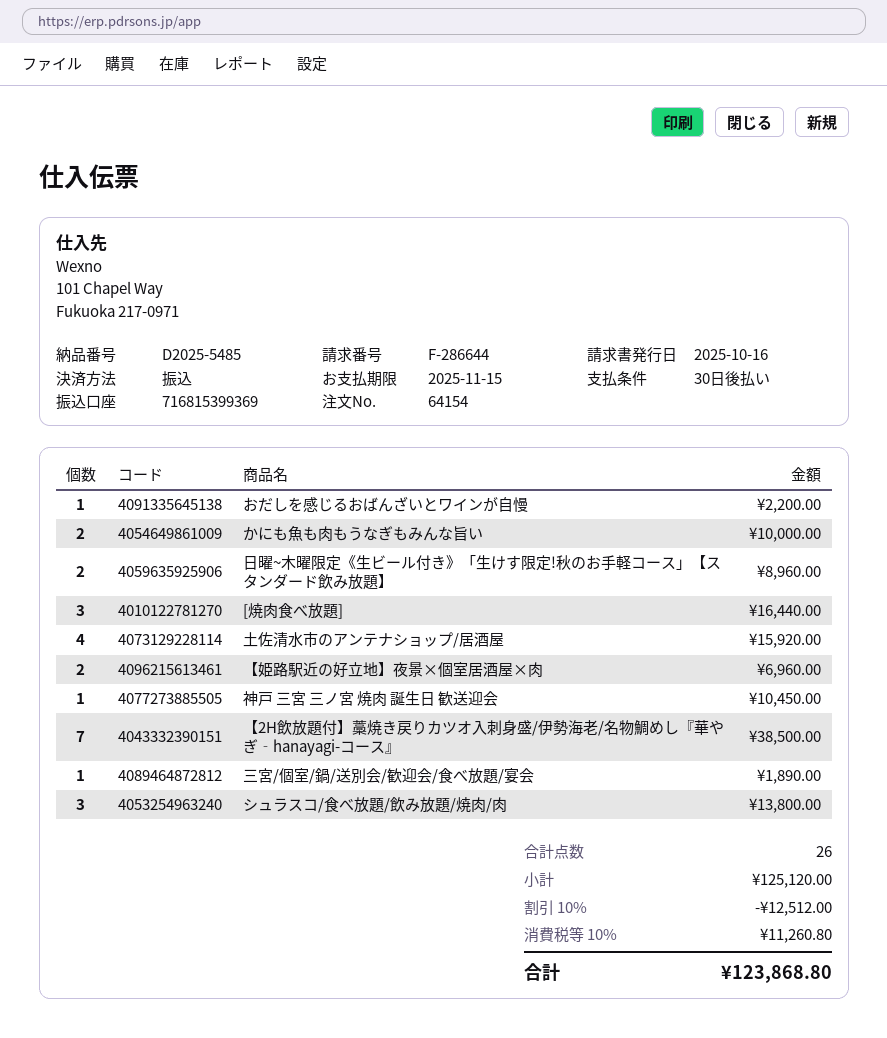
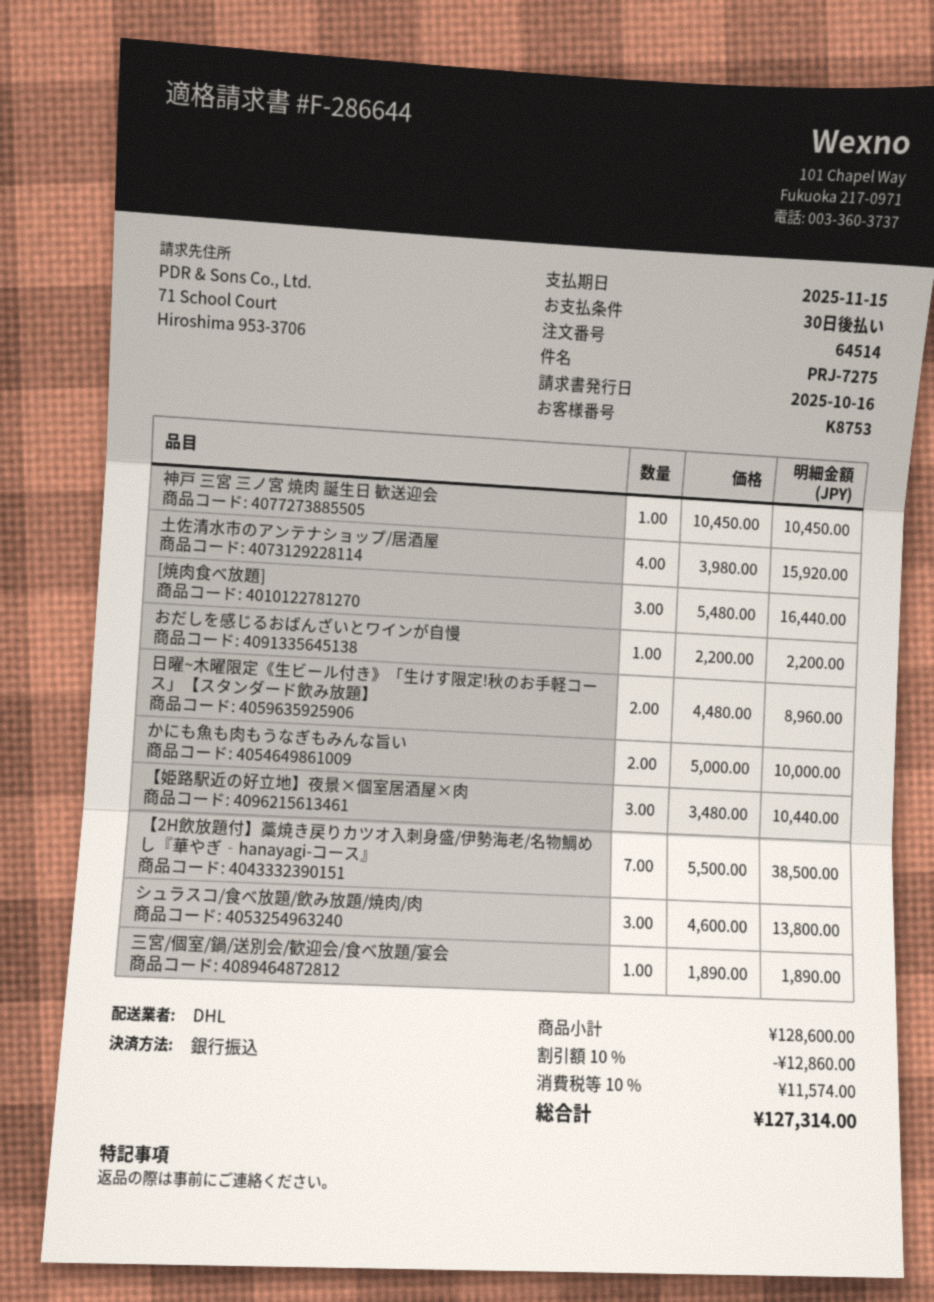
order number: 64154 -> 64514
【姫路駅近の好立地】夜景×個室居酒屋×肉: 2 for 6960.00 -> 3 for 10440.00
subtotal: 125120.00 -> 128600.00
discount: 10% = 12512.00 -> 10% = 12860.00
tax: 10% = 11260.80 -> 10% = 11574.00
total: 123868.80 -> 127314.00

